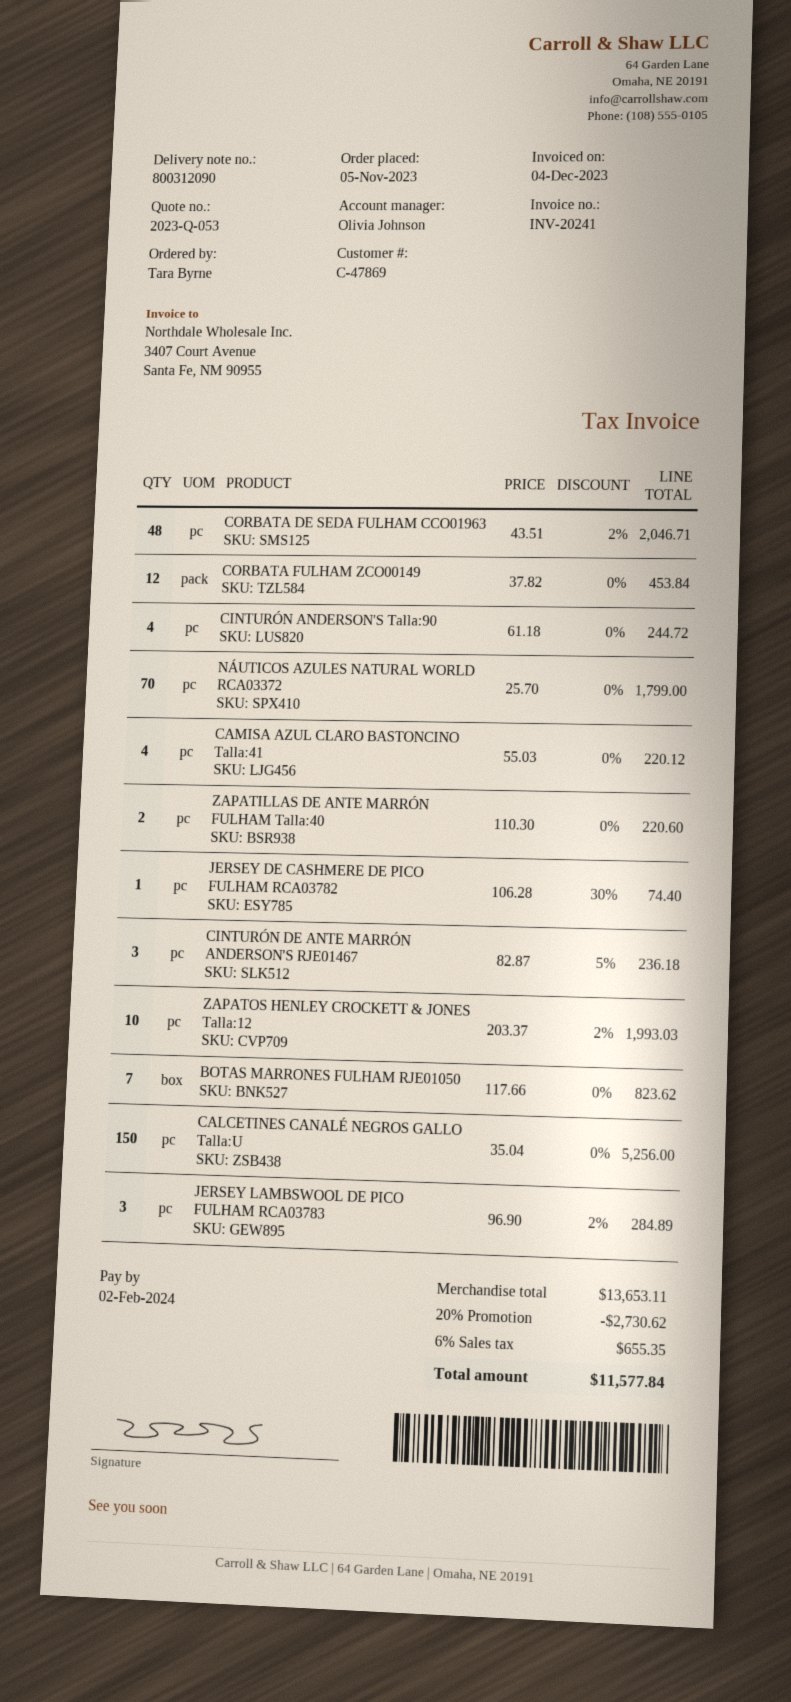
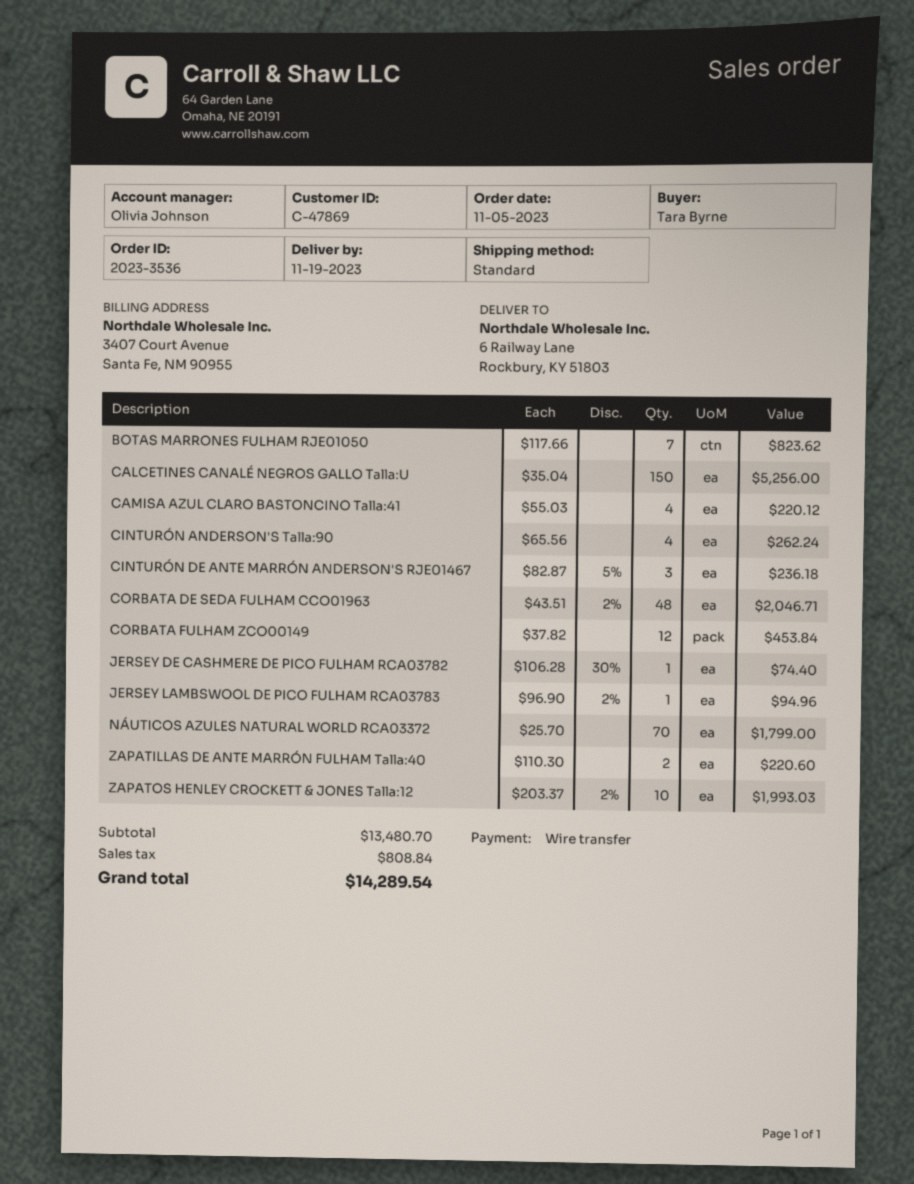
CINTURÓN ANDERSON'S Talla:90: 4 x 61.18 = 244.72 -> 4 x 65.56 = 262.24
JERSEY LAMBSWOOL DE PICO FULHAM RCA03783: 3 x 96.90 - 2% = 284.89 -> 1 x 96.90 - 2% = 94.96
subtotal: 13653.11 -> 13480.70
discount: 20% = 2730.62 -> none
tax: 655.35 -> 808.84
total: 11577.84 -> 14289.54

